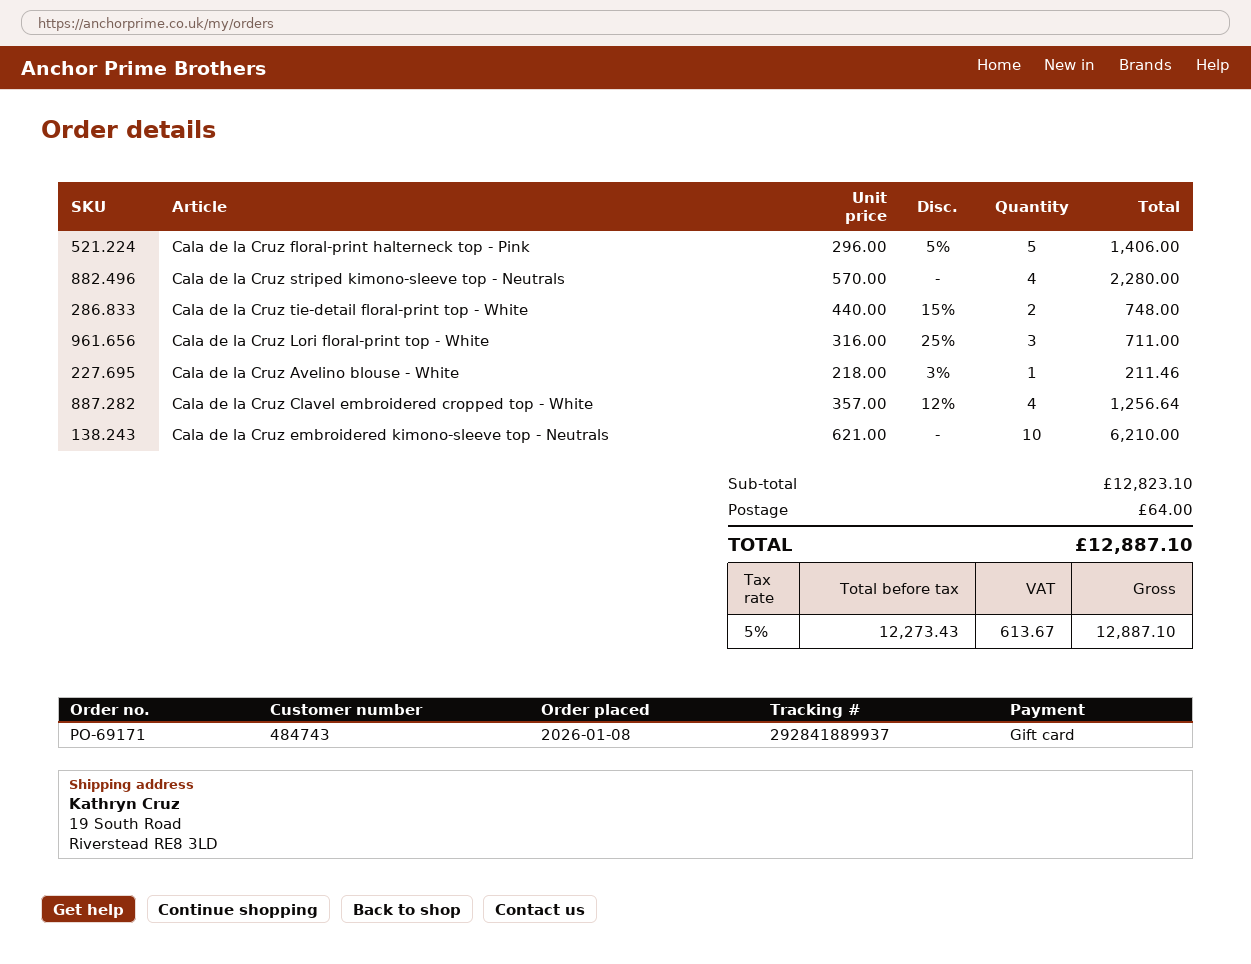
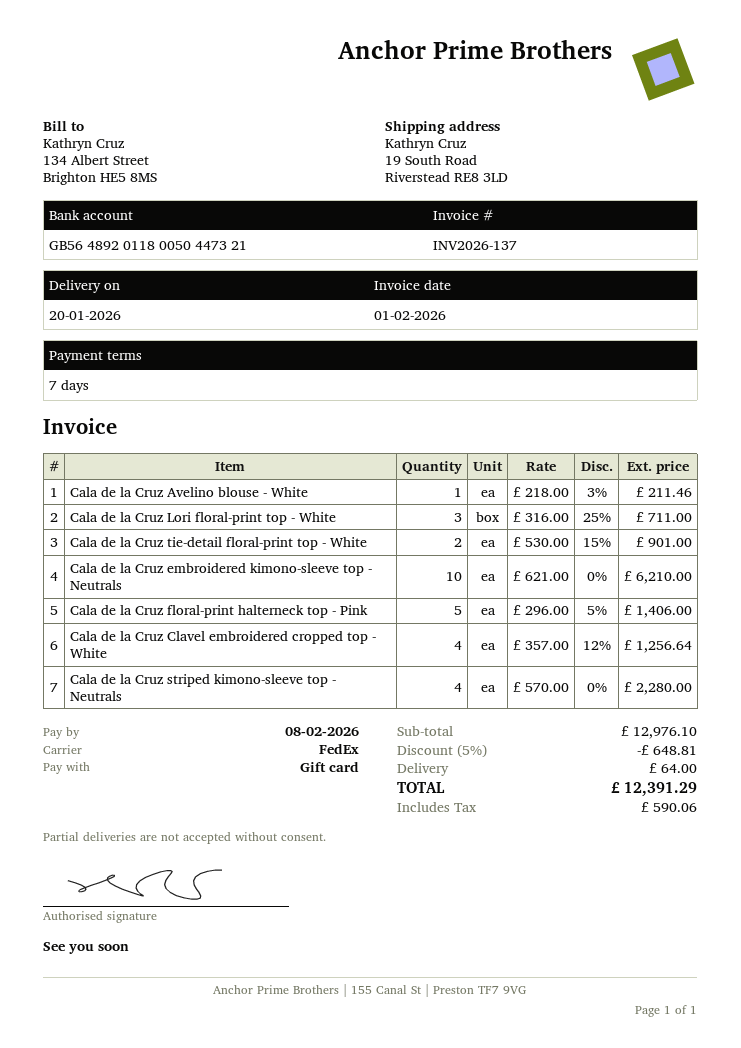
Cala de la Cruz tie-detail floral-print top - White: 2 x 440.00 - 15% = 748.00 -> 2 x 530.00 - 15% = 901.00
subtotal: 12823.10 -> 12976.10
discount: none -> 5% = 648.81
tax: 613.67 -> 590.06
total: 12887.10 -> 12391.29

